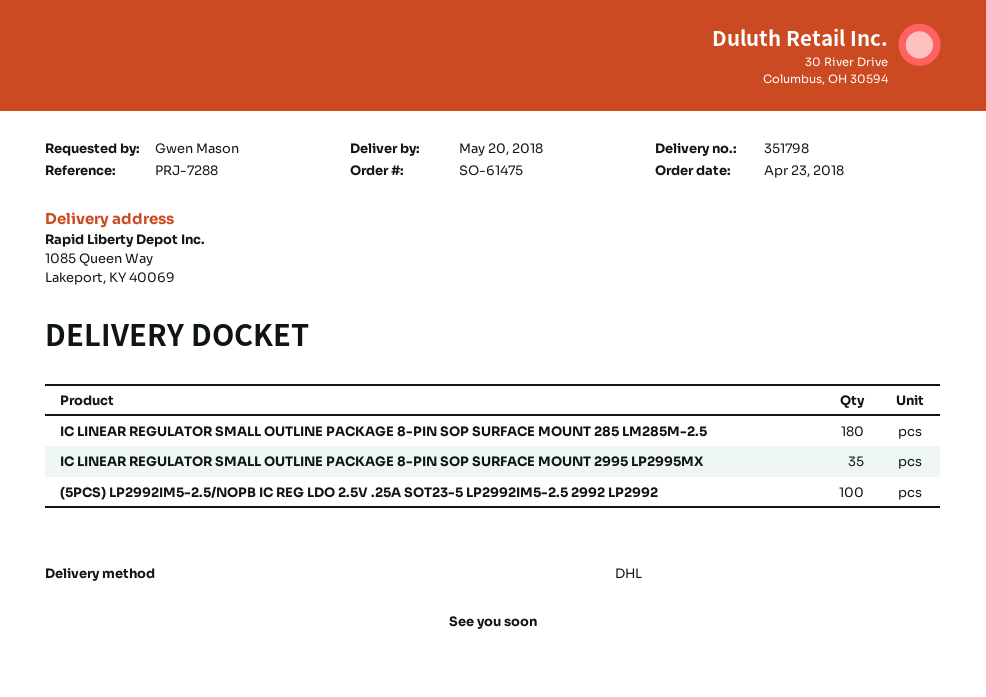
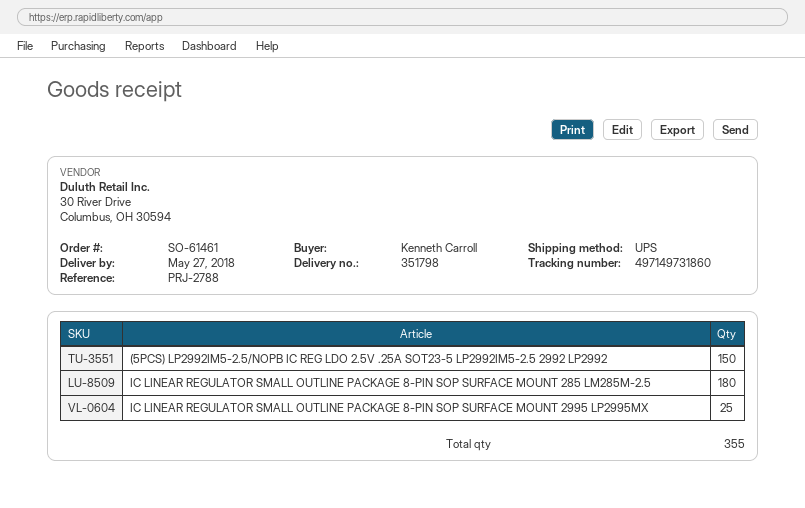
order number: SO-61475 -> SO-61461
delivery date: 2018-05-20 -> 2018-05-27
reference: PRJ-7288 -> PRJ-2788
ordered by: Gwen Mason -> Kenneth Carroll
shipping method: DHL -> UPS
IC LINEAR REGULATOR SMALL OUTLINE PACKAGE 8-PIN SOP SURFACE MOUNT 2995 LP2995MX: 35 -> 25
(5PCS) LP2992IM5-2.5/NOPB IC REG LDO 2.5V .25A SOT23-5 LP2992IM5-2.5 2992 LP2992: 100 -> 150

